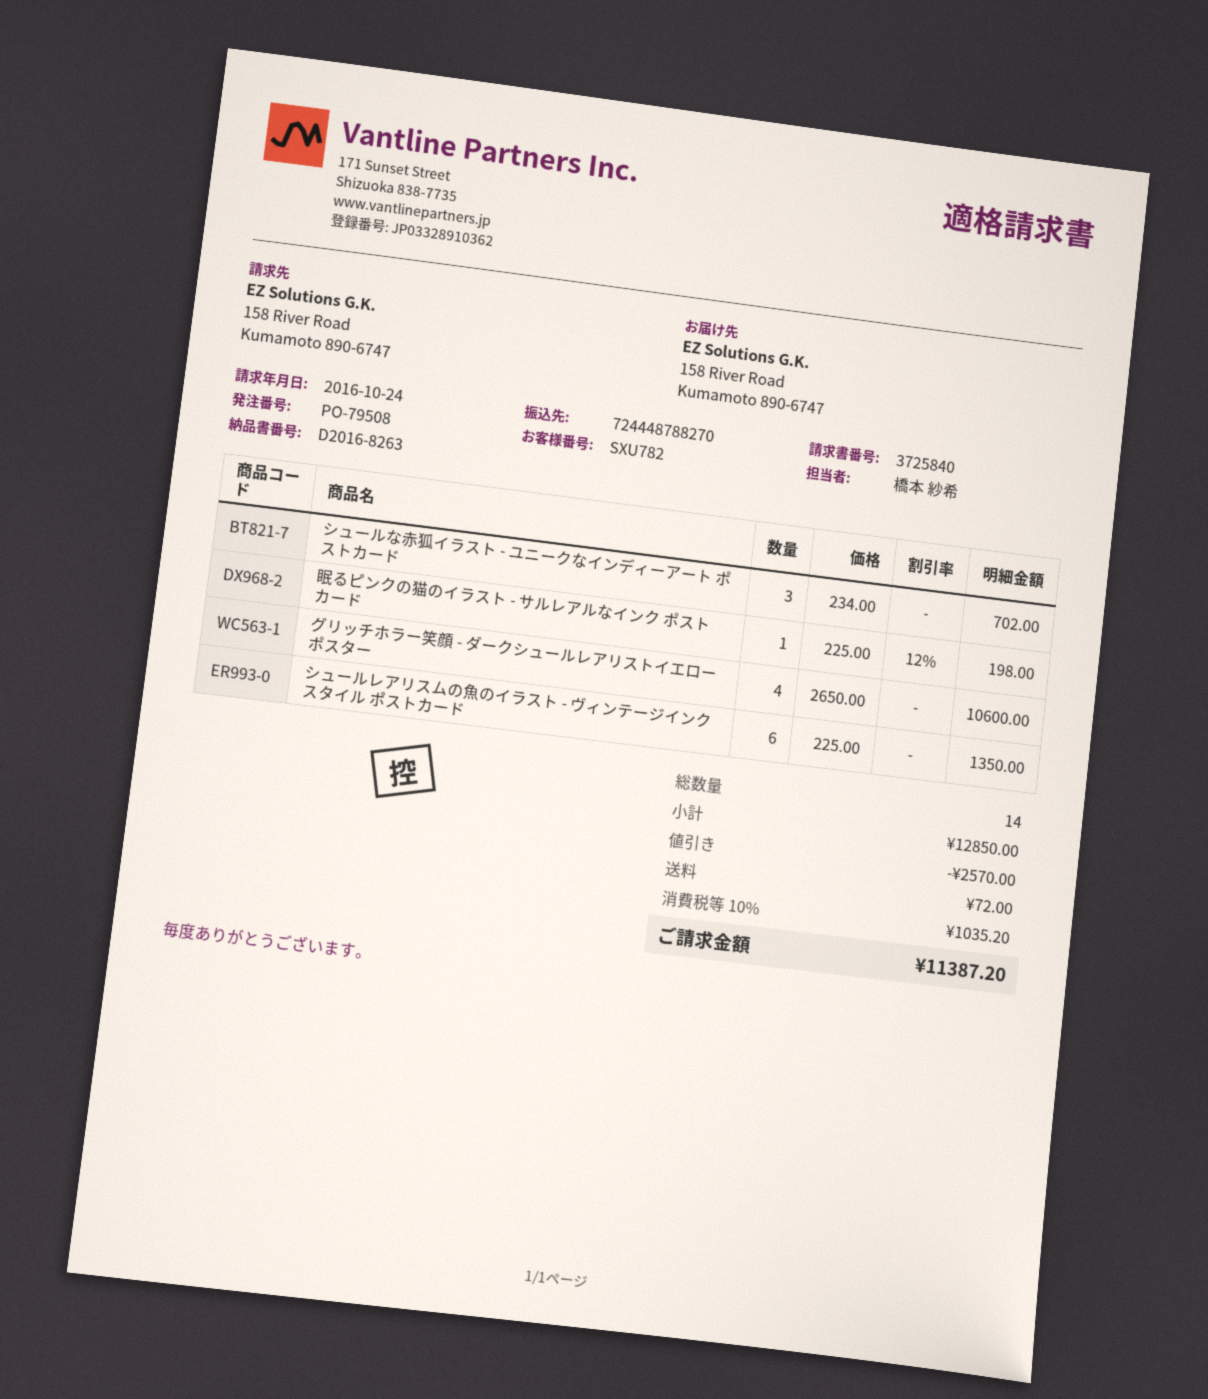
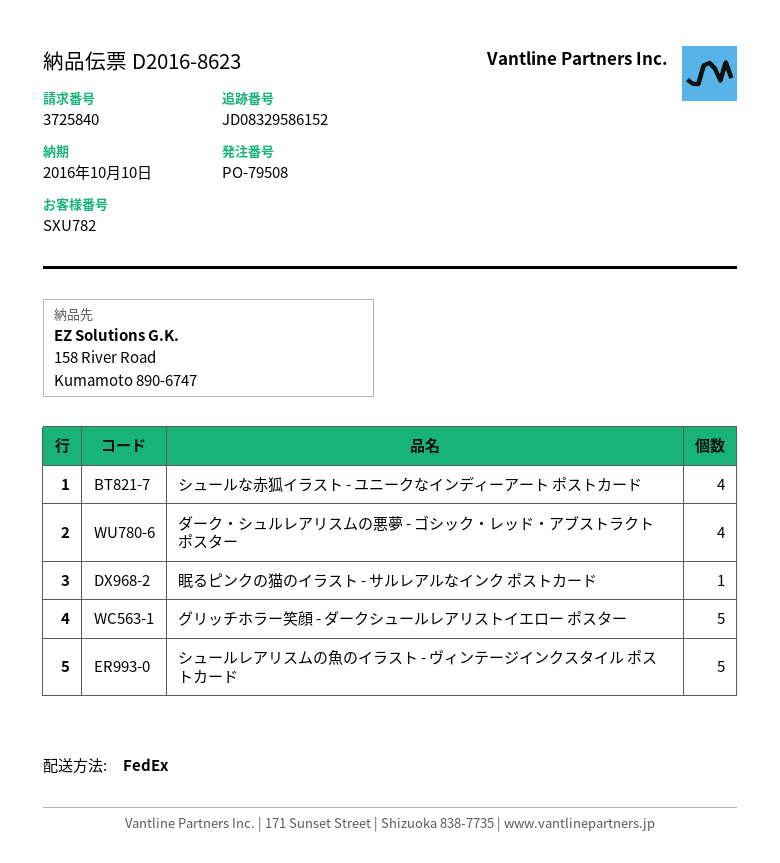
delivery note number: D2016-8263 -> D2016-8623
シュールな赤狐イラスト - ユニークなインディーアート ポストカード: 3 -> 4
グリッチホラー笑顔 - ダークシュールレアリストイエロー ポスター: 4 -> 5
シュールレアリスムの魚のイラスト - ヴィンテージインクスタイル ポストカード: 6 -> 5
ダーク・シュルレアリスムの悪夢 - ゴシック・レッド・アブストラクト ポスター: none -> 4

